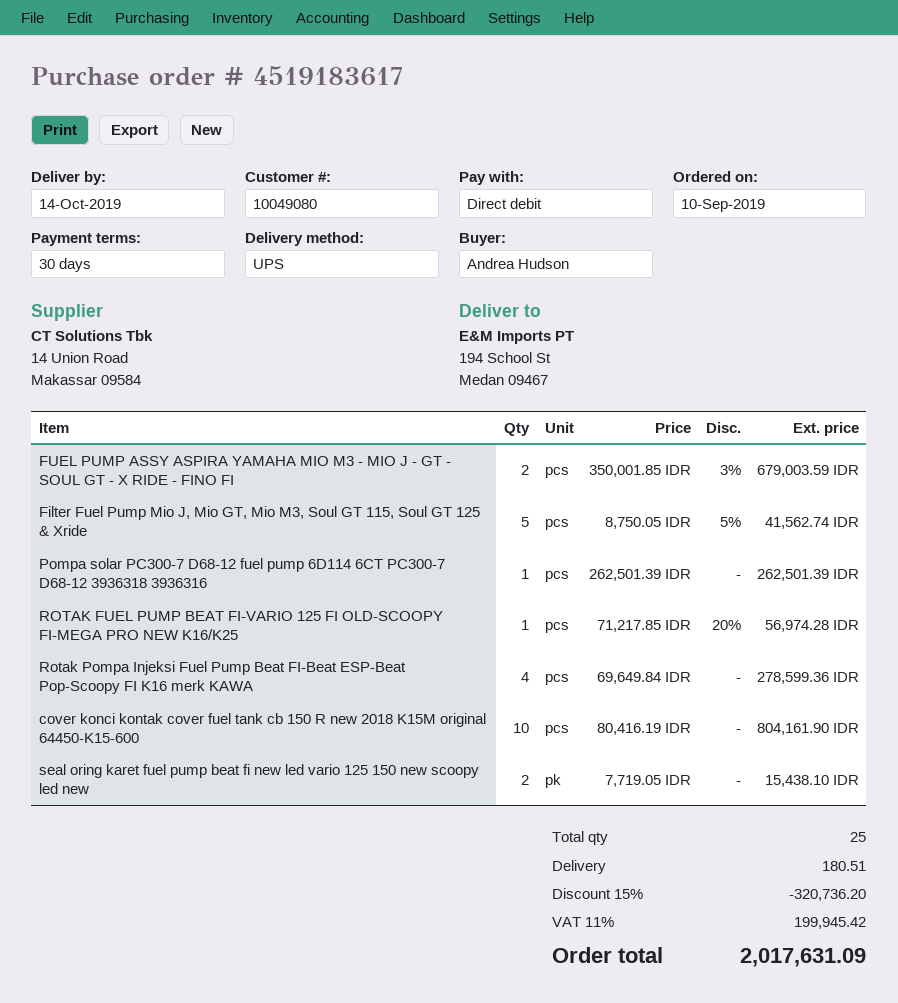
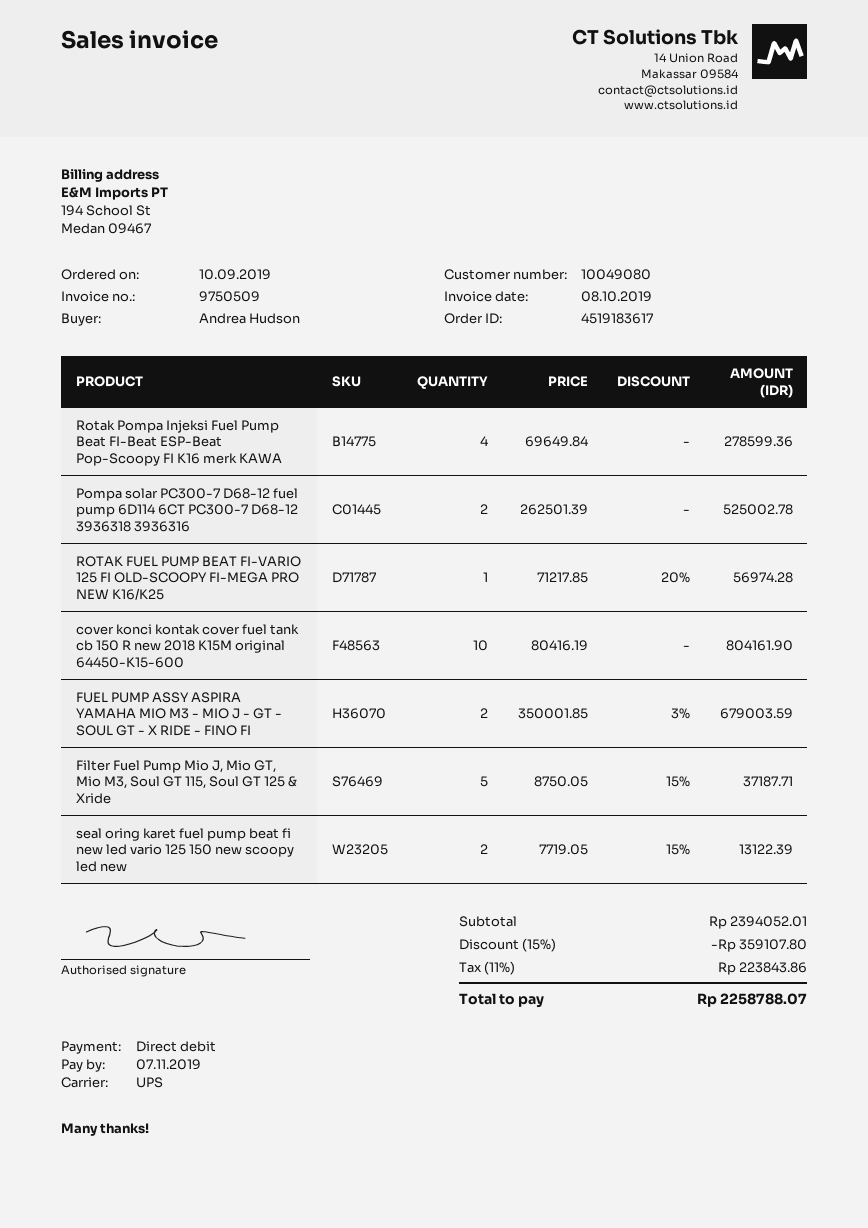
Filter Fuel Pump Mio J, Mio GT, Mio M3, Soul GT 115, Soul GT 125 & Xride: 5 x 8750.05 - 5% = 41562.74 -> 5 x 8750.05 - 15% = 37187.71
Pompa solar PC300-7 D68-12 fuel pump 6D114 6CT PC300-7 D68-12 3936318 3936316: 1 x 262501.39 = 262501.39 -> 2 x 262501.39 = 525002.78
seal oring karet fuel pump beat fi new led vario 125 150 new scoopy led new: 2 x 7719.05 = 15438.10 -> 2 x 7719.05 - 15% = 13122.39
discount: 15% = 320736.20 -> 15% = 359107.80
shipping: 180.51 -> none
tax: 11% = 199945.42 -> 11% = 223843.86
total: 2017631.09 -> 2258788.07

